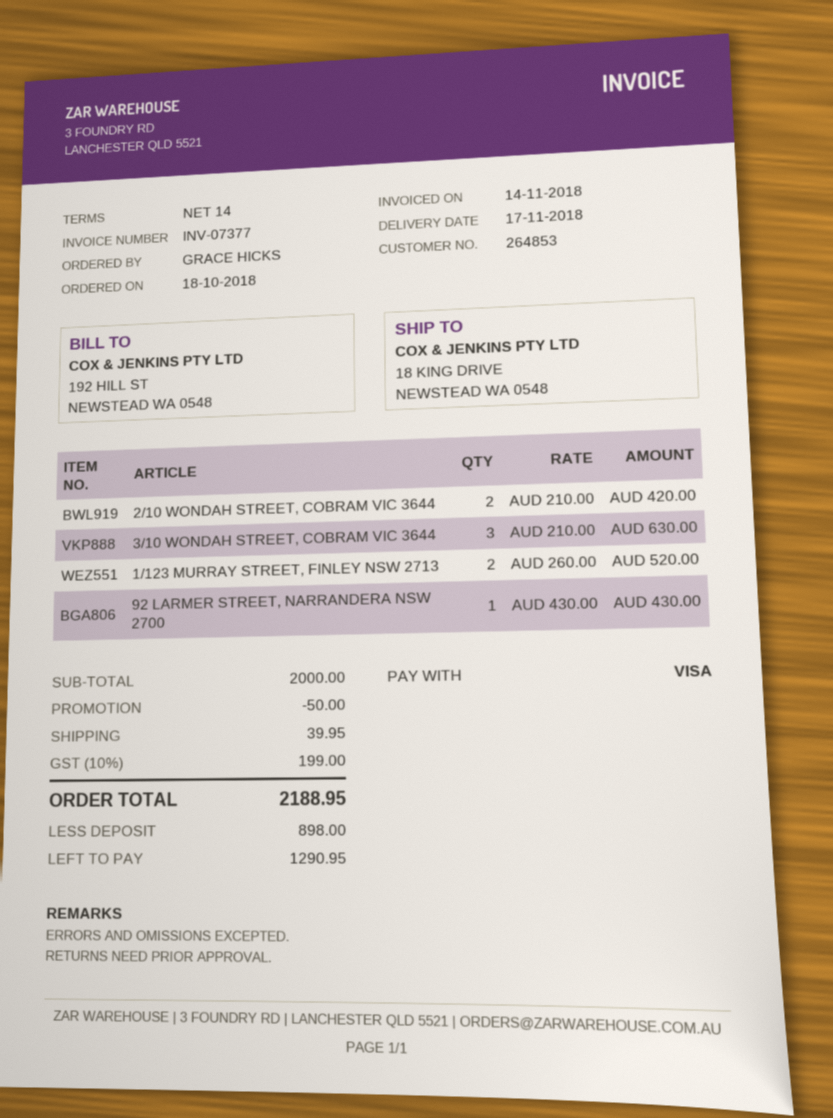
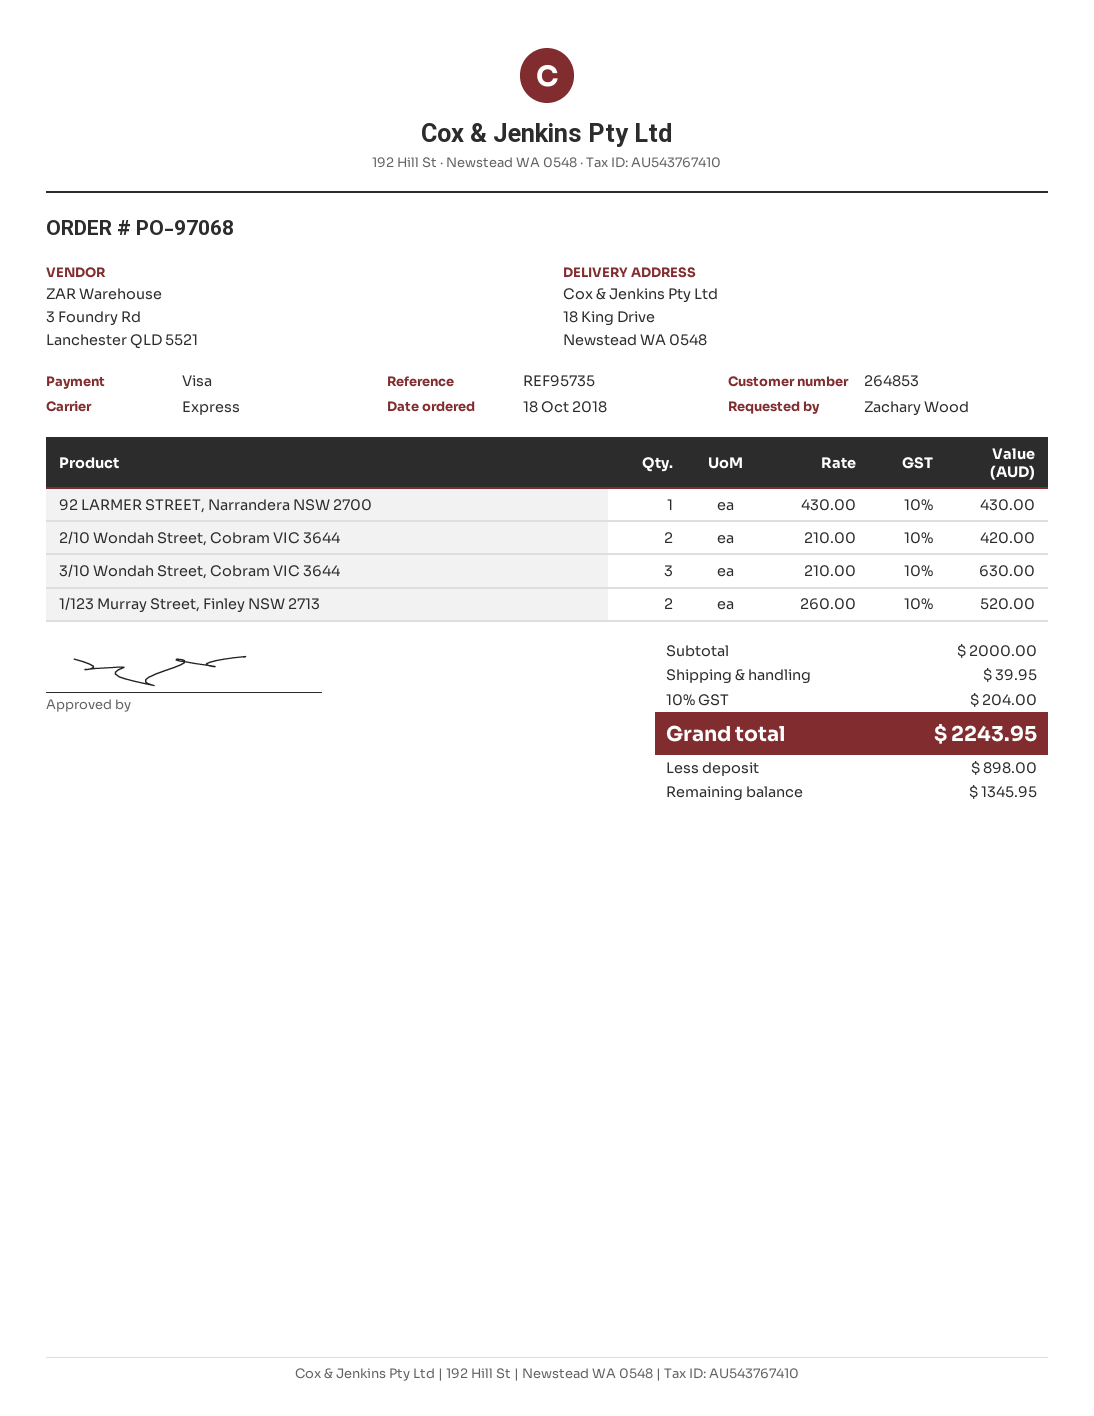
ordered by: GRACE HICKS -> Zachary Wood
discount: 50.00 -> none
tax: 10% = 199.00 -> 10% = 204.00
total: 2188.95 -> 2243.95
balance: 1290.95 -> 1345.95

